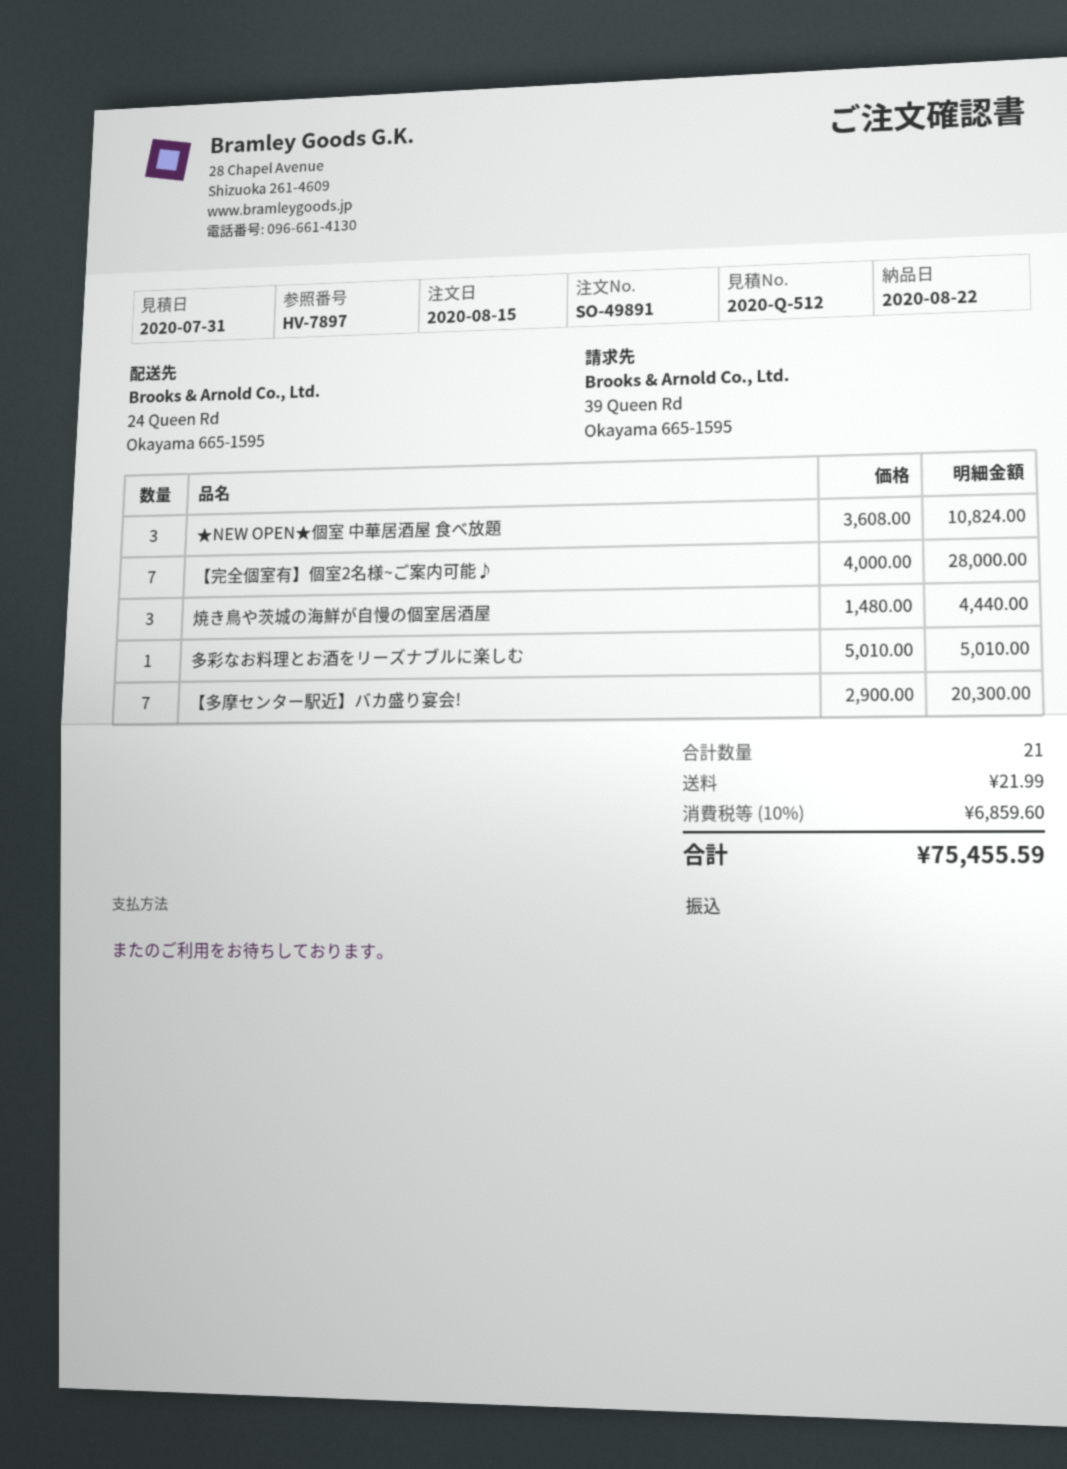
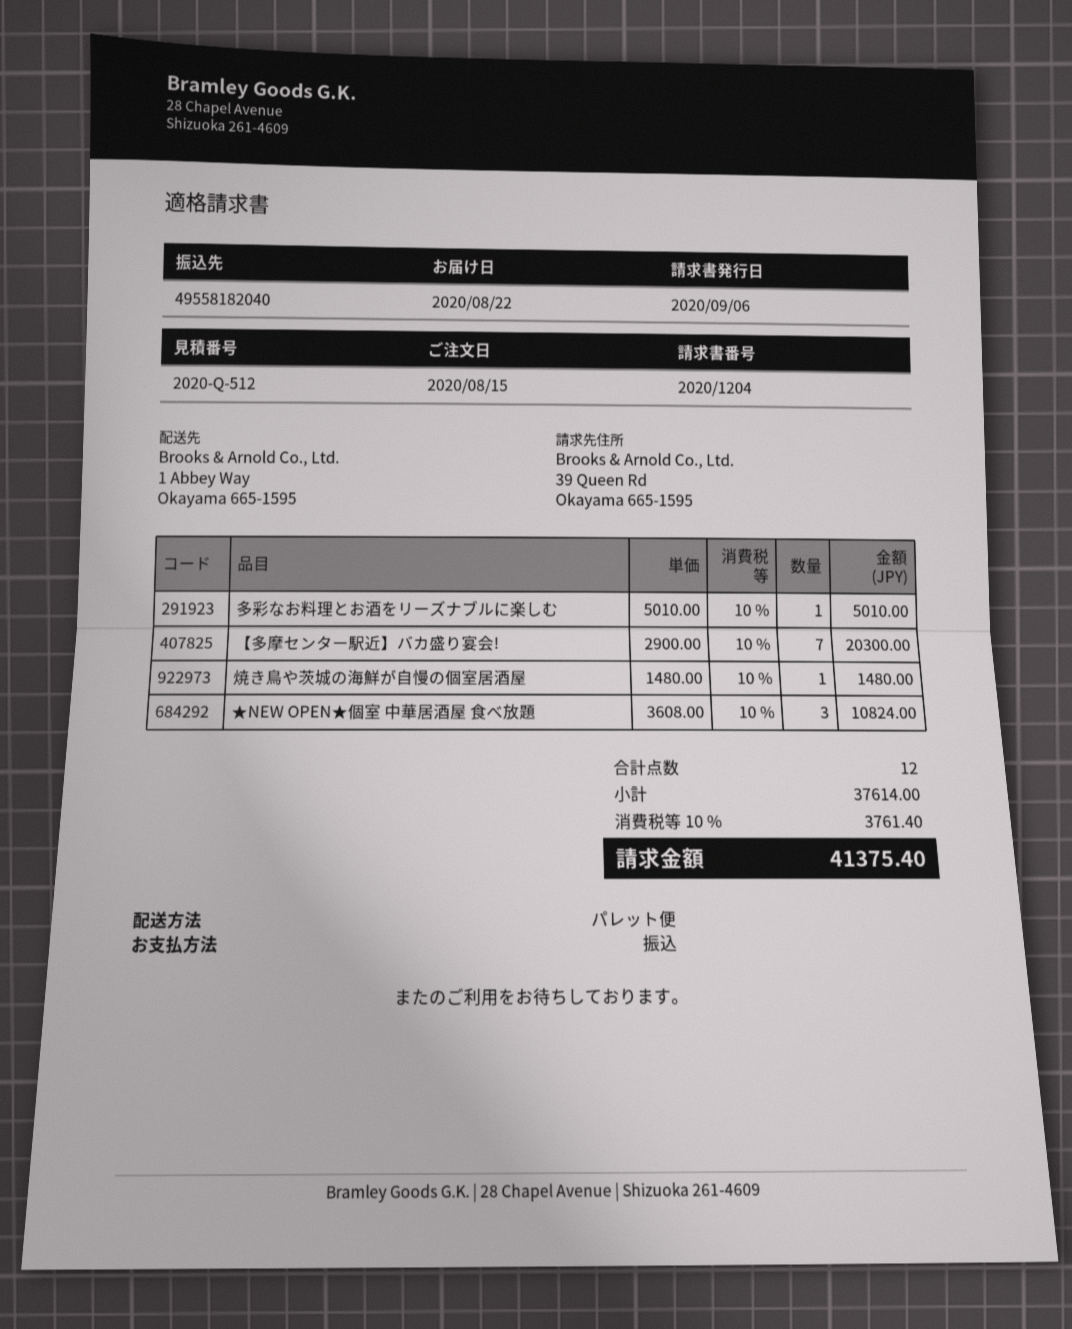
ship to: 24 Queen Rd, Okayama 665-1595 -> 1 Abbey Way, Okayama 665-1595
【完全個室有】個室2名様~ご案内可能♪: 7 x 4000.00 = 28000.00 -> none
焼き鳥や茨城の海鮮が自慢の個室居酒屋: 3 x 1480.00 = 4440.00 -> 1 x 1480.00 = 1480.00
total quantity: 21 -> 12
shipping: 21.99 -> none
tax: 10% = 6859.60 -> 10% = 3761.40
total: 75455.59 -> 41375.40

